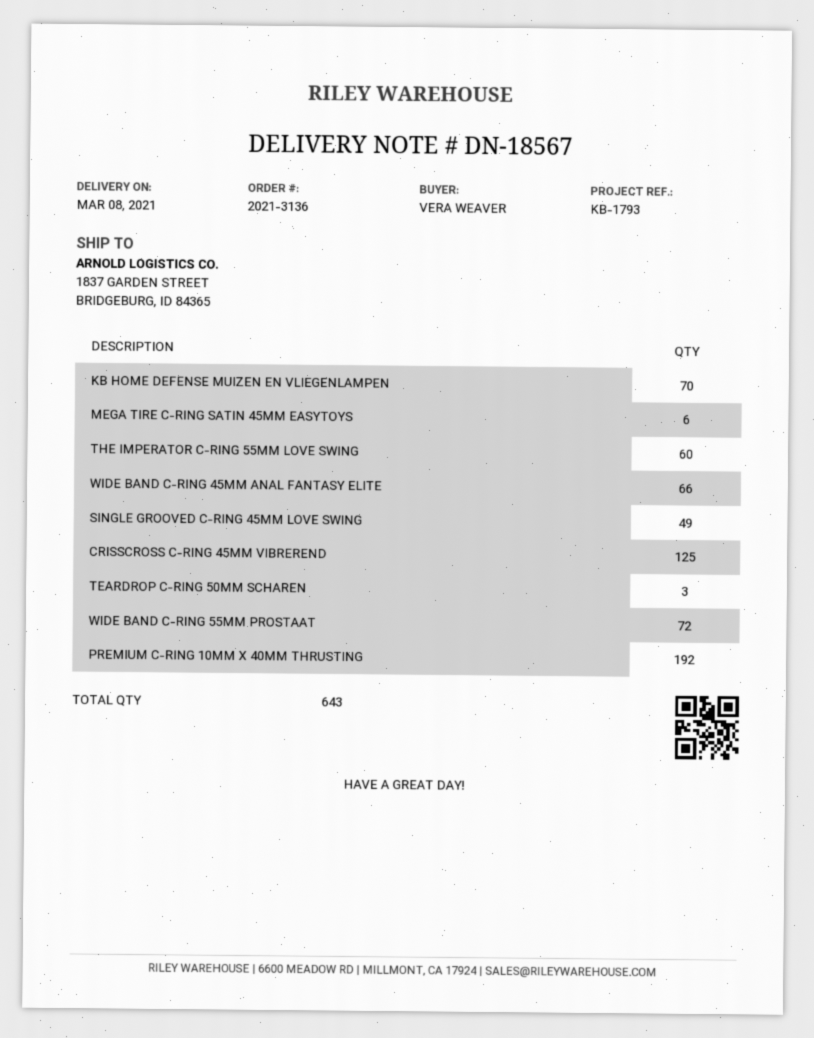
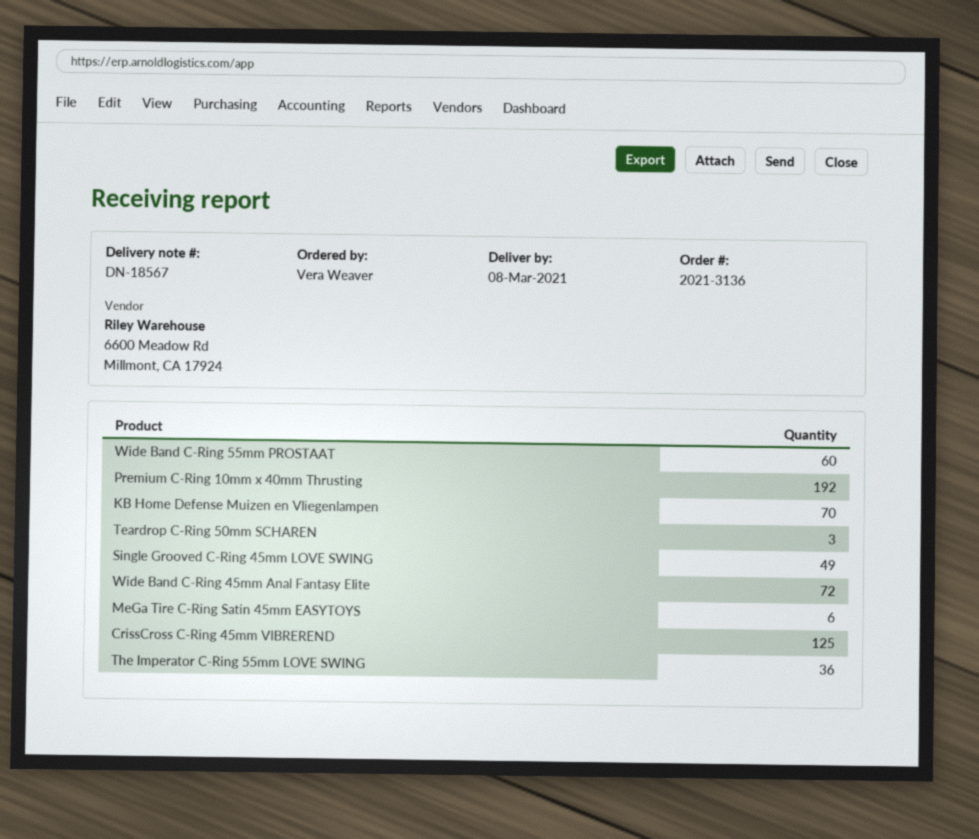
THE IMPERATOR C-RING 55MM LOVE SWING: 60 -> 36
WIDE BAND C-RING 45MM ANAL FANTASY ELITE: 66 -> 72
WIDE BAND C-RING 55MM PROSTAAT: 72 -> 60

